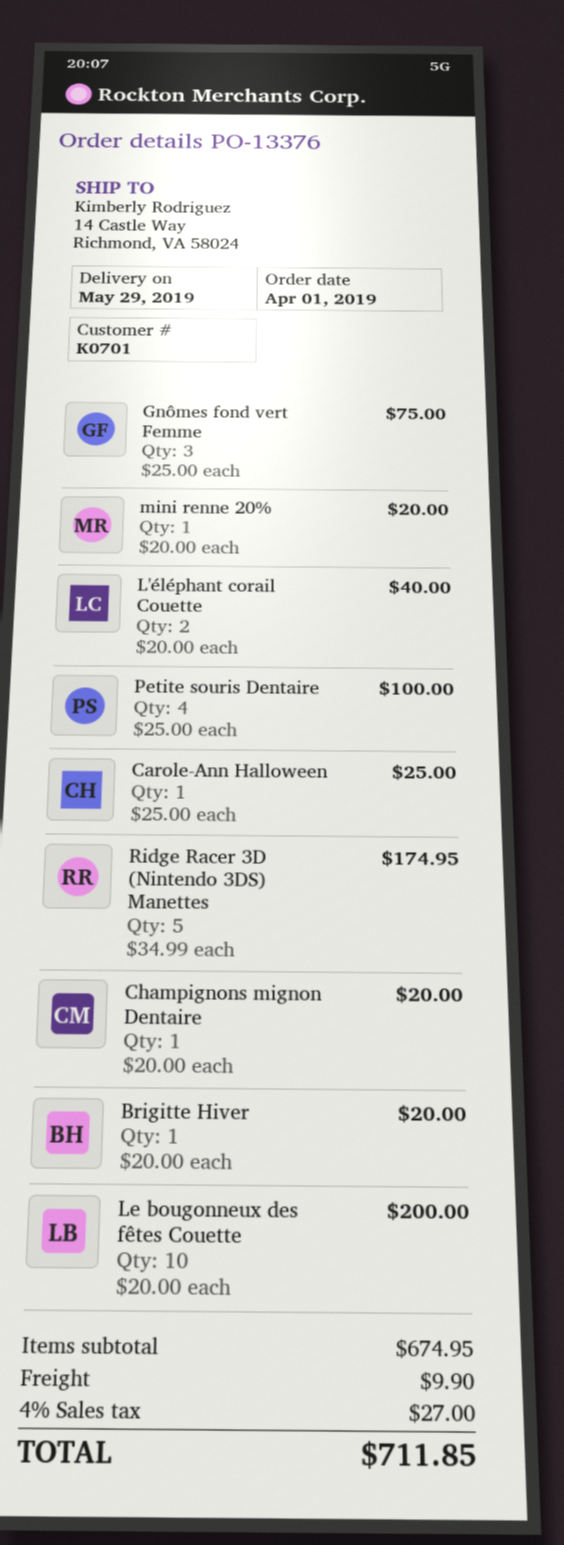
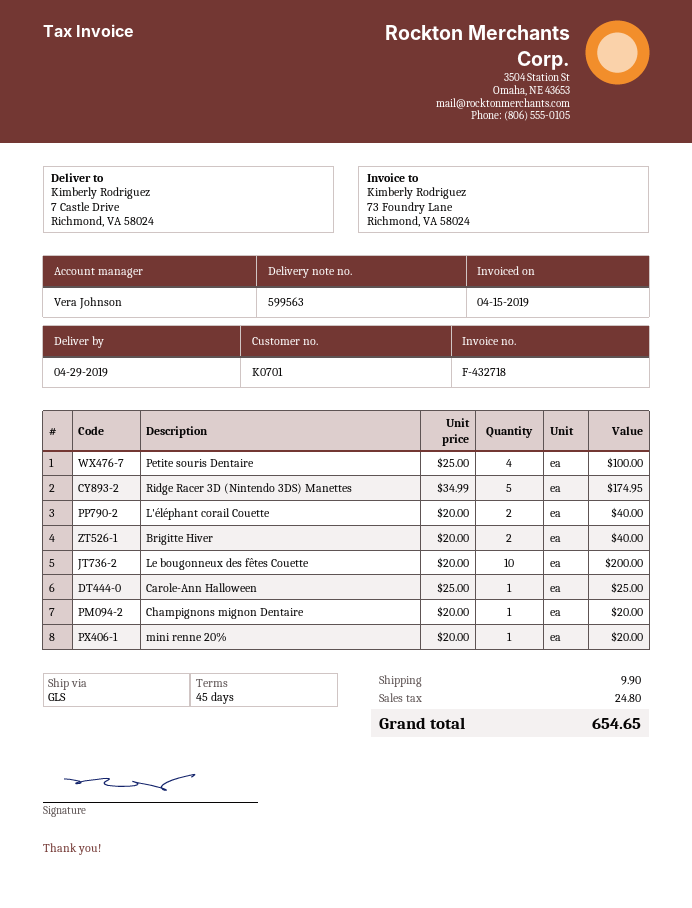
delivery date: 2019-05-29 -> 2019-04-29
ship to: 14 Castle Way, Richmond, VA 58024 -> 7 Castle Drive, Richmond, VA 58024
Gnômes fond vert Femme: 3 x 25.00 = 75.00 -> none
Brigitte Hiver: 1 x 20.00 = 20.00 -> 2 x 20.00 = 40.00
tax: 27.00 -> 24.80
total: 711.85 -> 654.65

